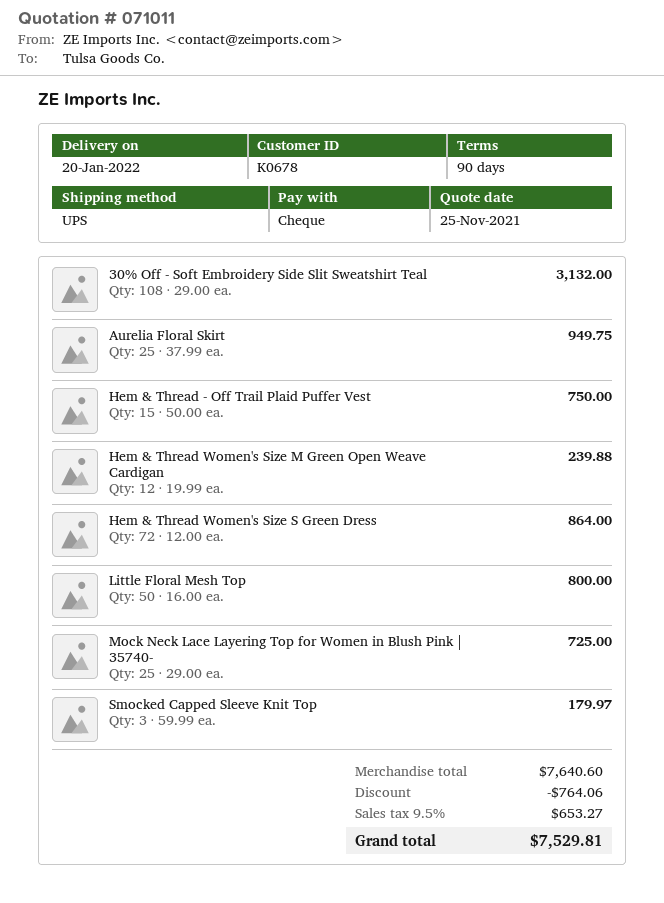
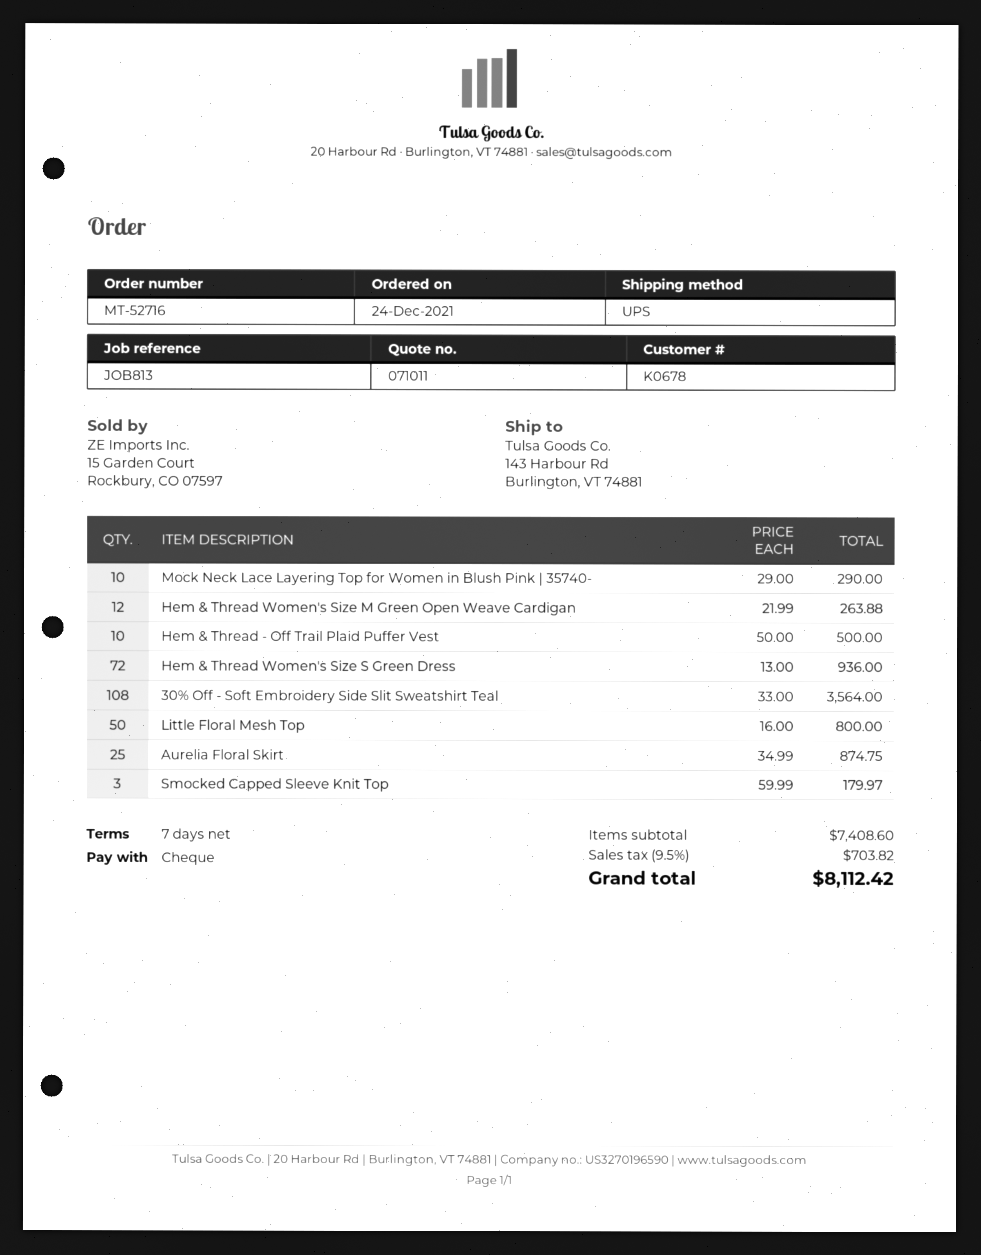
payment terms: 90 days -> 7 days
30% Off - Soft Embroidery Side Slit Sweatshirt Teal: 108 x 29.00 = 3132.00 -> 108 x 33.00 = 3564.00
Aurelia Floral Skirt: 25 x 37.99 = 949.75 -> 25 x 34.99 = 874.75
Hem & Thread - Off Trail Plaid Puffer Vest: 15 x 50.00 = 750.00 -> 10 x 50.00 = 500.00
Hem & Thread Women's Size M Green Open Weave Cardigan: 12 x 19.99 = 239.88 -> 12 x 21.99 = 263.88
Hem & Thread Women's Size S Green Dress: 72 x 12.00 = 864.00 -> 72 x 13.00 = 936.00
Mock Neck Lace Layering Top for Women in Blush Pink | 35740-: 25 x 29.00 = 725.00 -> 10 x 29.00 = 290.00
subtotal: 7640.60 -> 7408.60
discount: 764.06 -> none
tax: 9.5% = 653.27 -> 9.5% = 703.82
total: 7529.81 -> 8112.42

